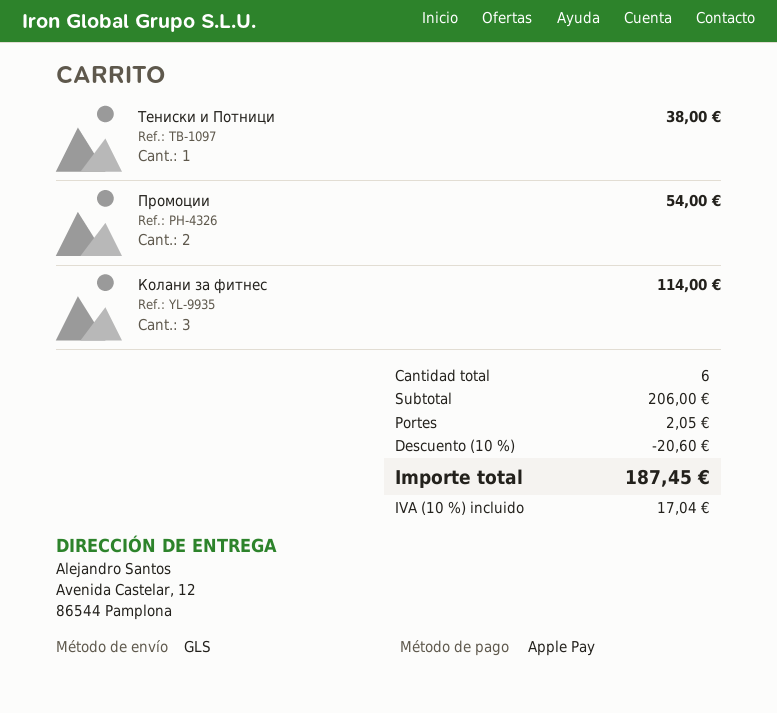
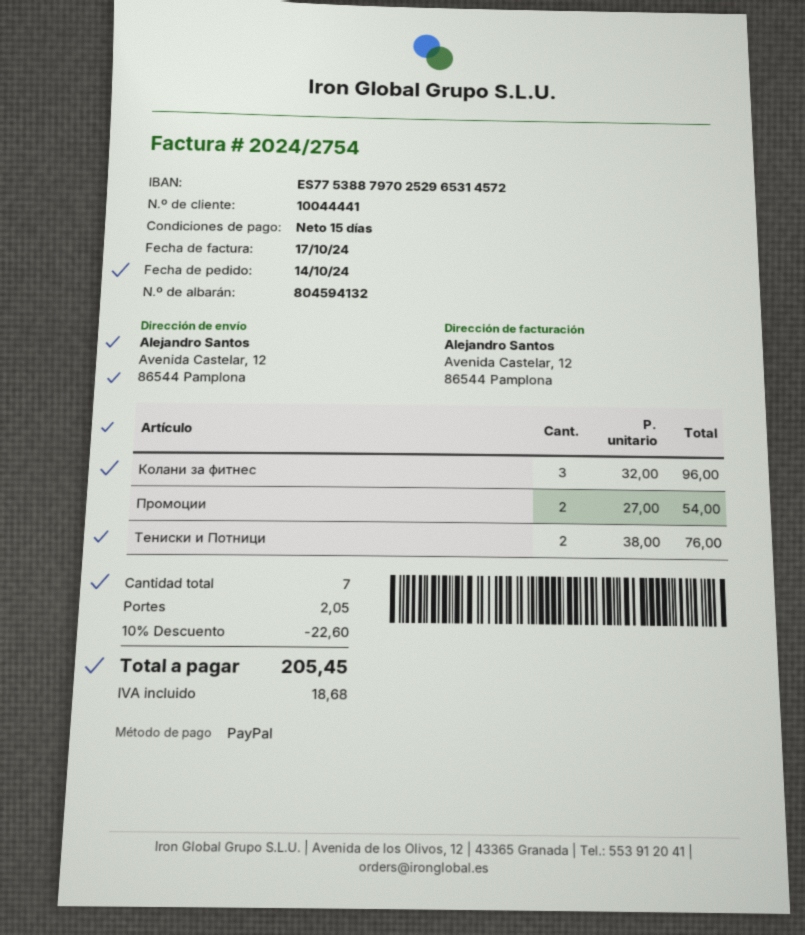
payment method: Apple Pay -> PayPal
Тениски и Потници: 1 for 38.00 -> 2 for 76.00
Колани за фитнес: 3 for 114.00 -> 3 for 96.00
total quantity: 6 -> 7
discount: 10% = 20.60 -> 10% = 22.60
tax: 17.04 -> 18.68
total: 187.45 -> 205.45

